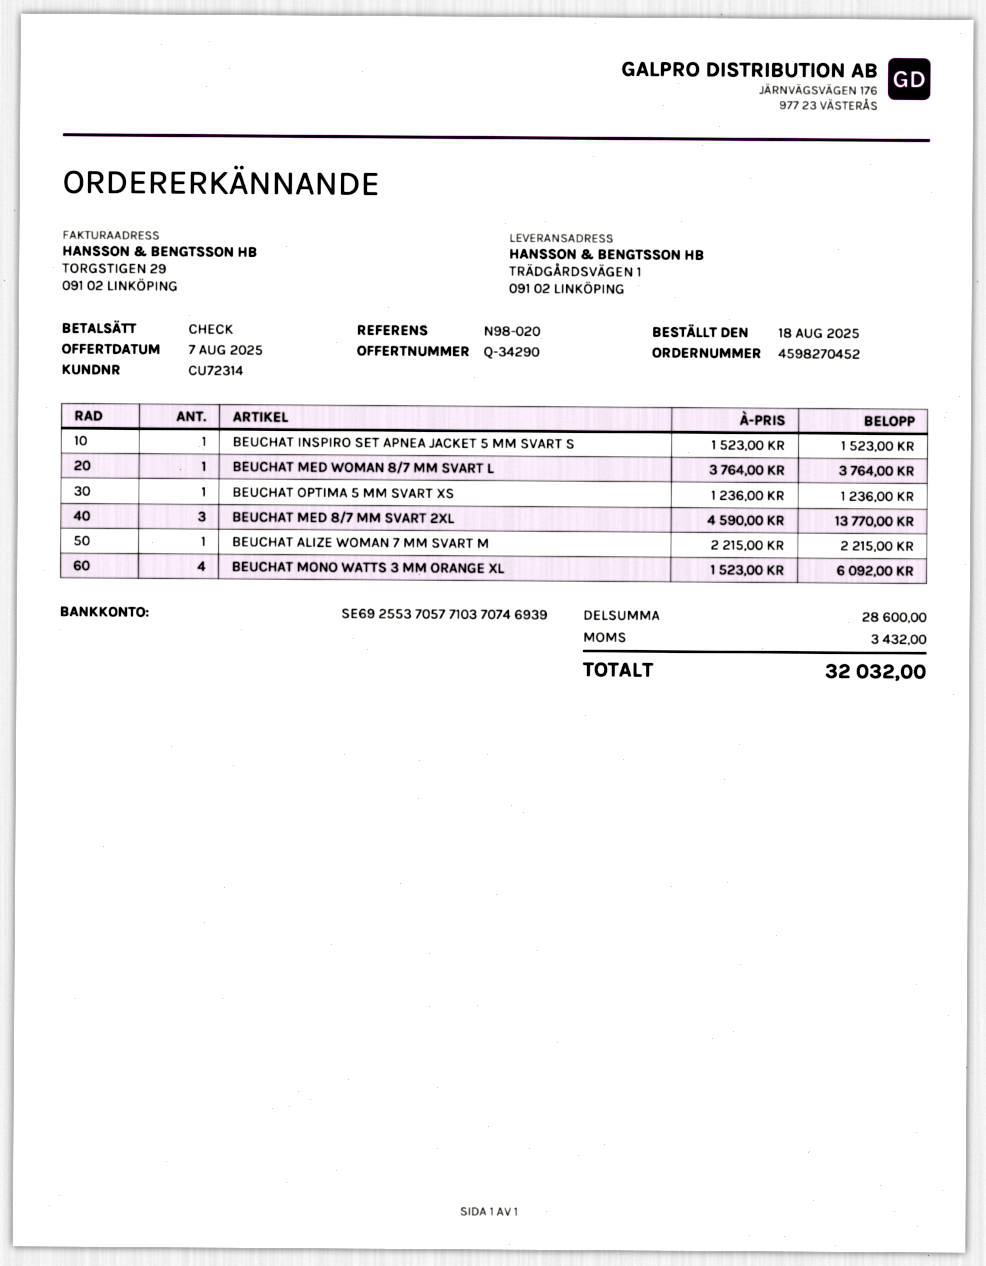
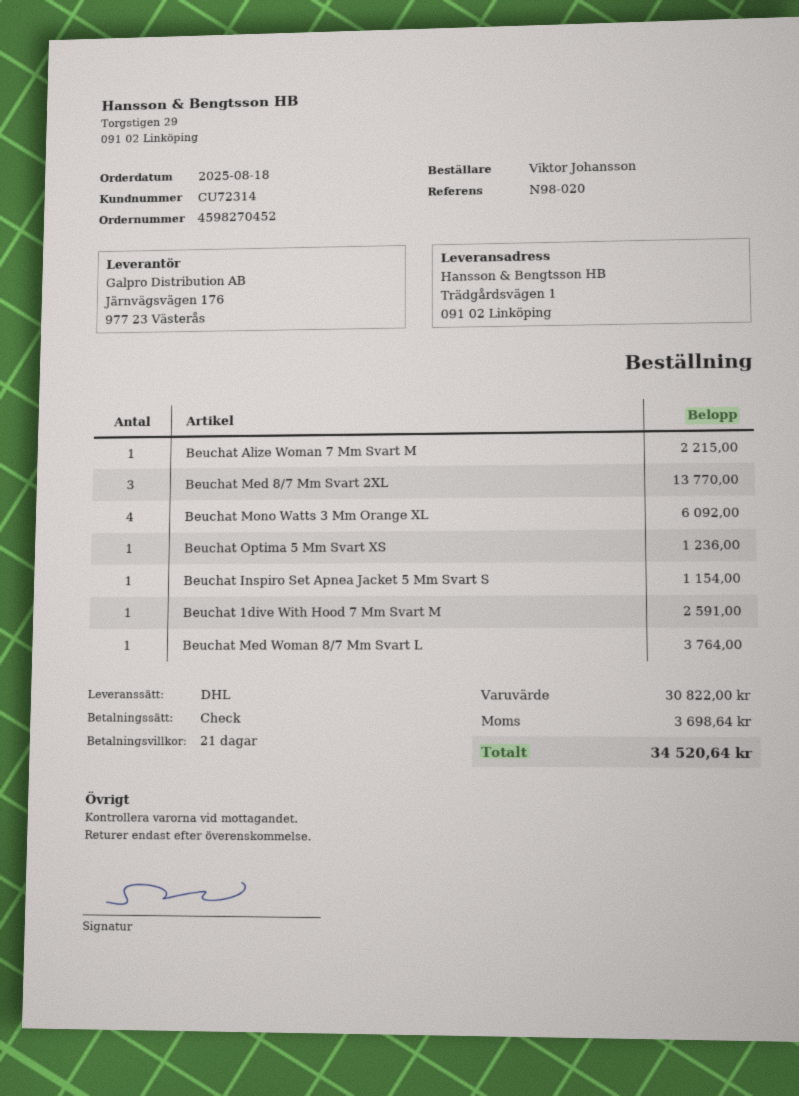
BEUCHAT INSPIRO SET APNEA JACKET 5 MM SVART S: 1 for 1523.00 -> 1 for 1154.00
Beuchat 1dive With Hood 7 Mm Svart M: none -> 1 for 2591.00
subtotal: 28600.00 -> 30822.00
tax: 3432.00 -> 3698.64
total: 32032.00 -> 34520.64

